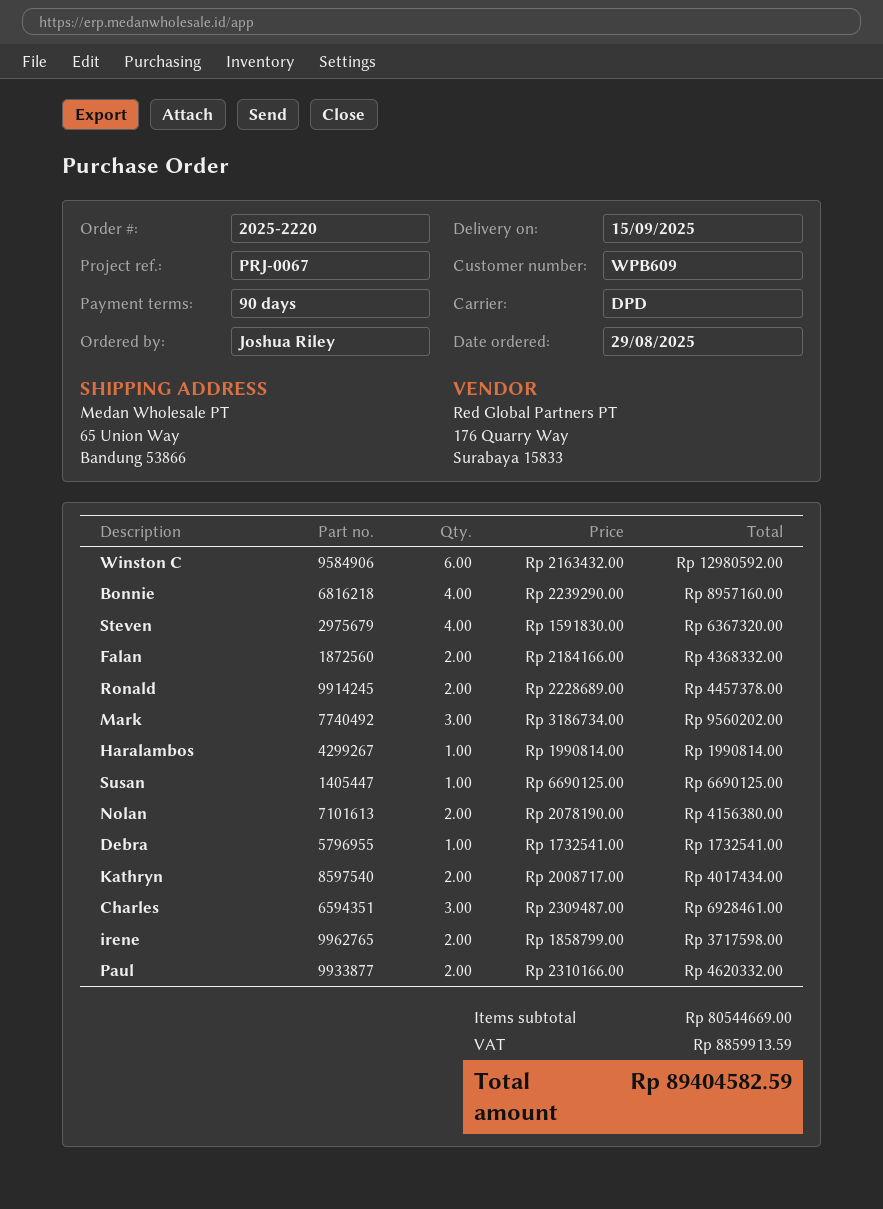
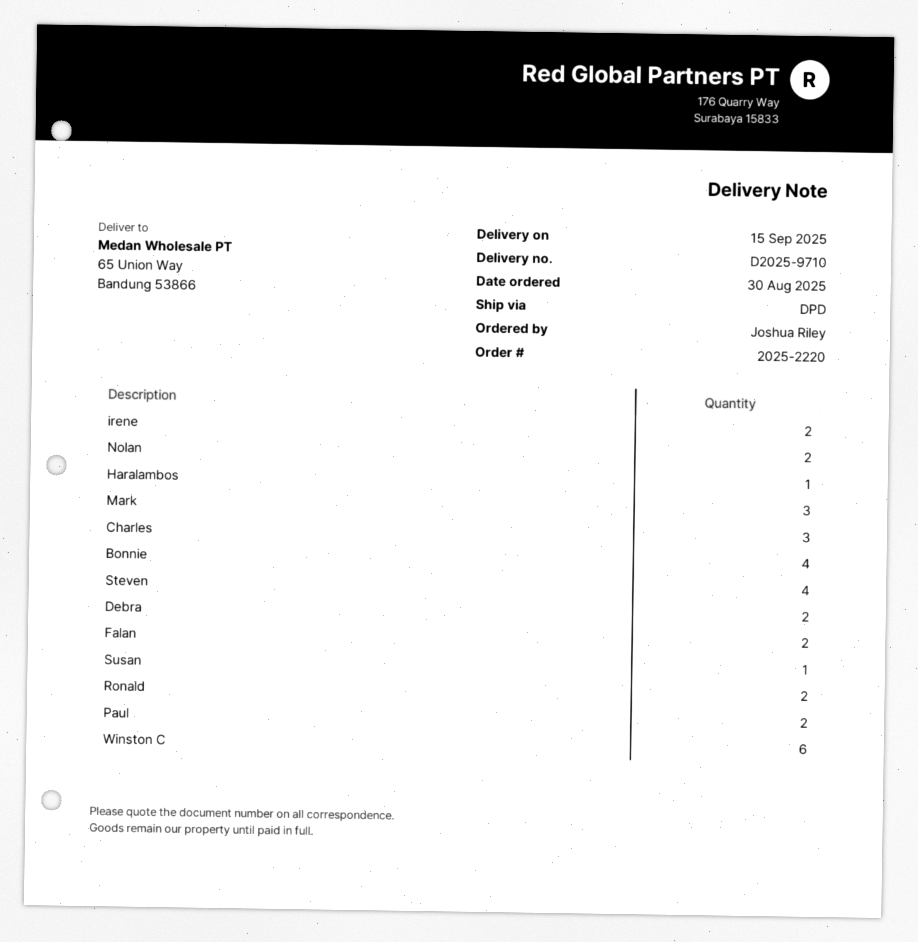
order date: 2025-08-29 -> 2025-08-30
Debra: 1 -> 2
Kathryn: 2 -> none

